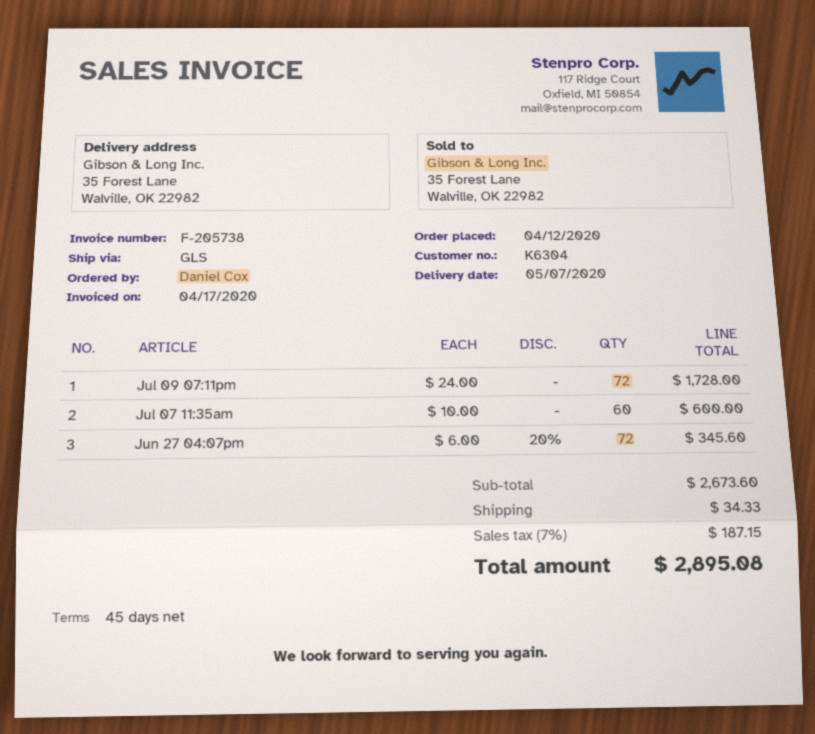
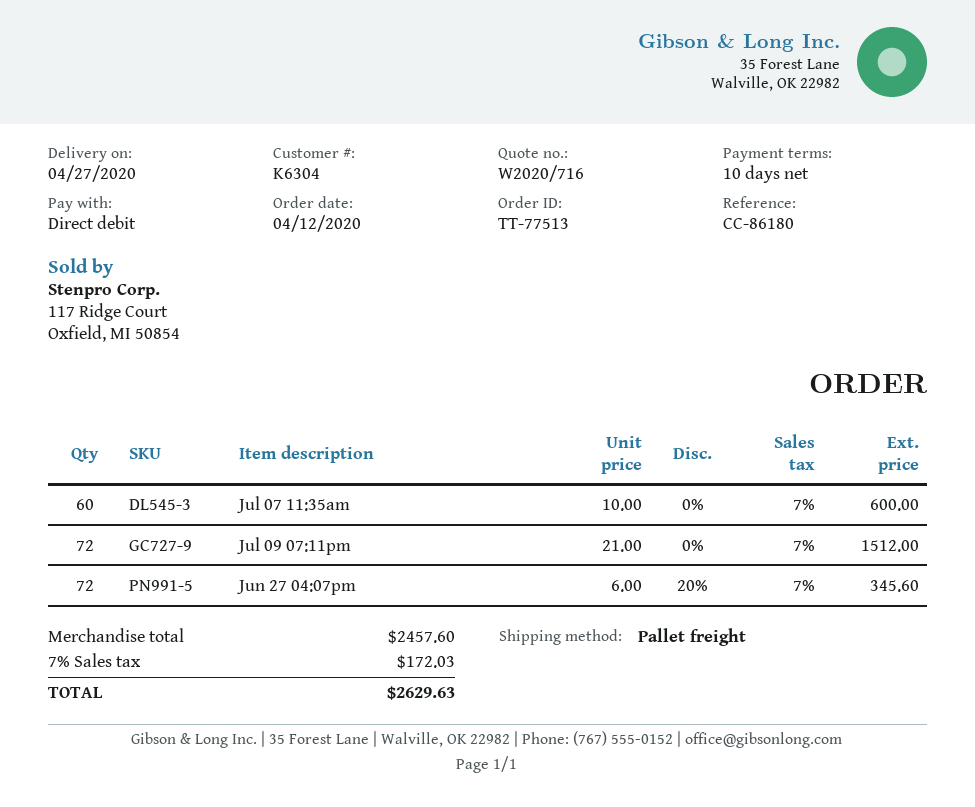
delivery date: 2020-05-07 -> 2020-04-27
payment terms: 45 days -> 10 days
shipping method: GLS -> pallet freight
Jul 09 07:11pm: 72 x 24.00 = 1728.00 -> 72 x 21.00 = 1512.00
subtotal: 2673.60 -> 2457.60
shipping: 34.33 -> none
tax: 7% = 187.15 -> 7% = 172.03
total: 2895.08 -> 2629.63

